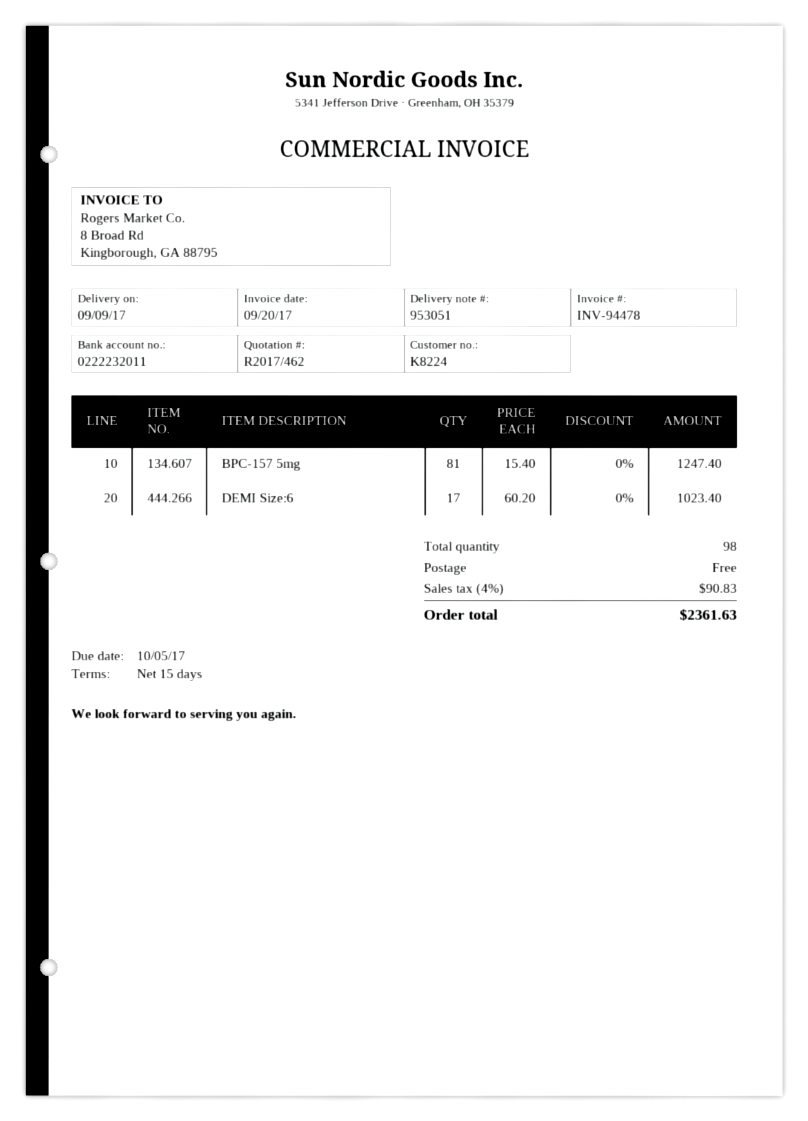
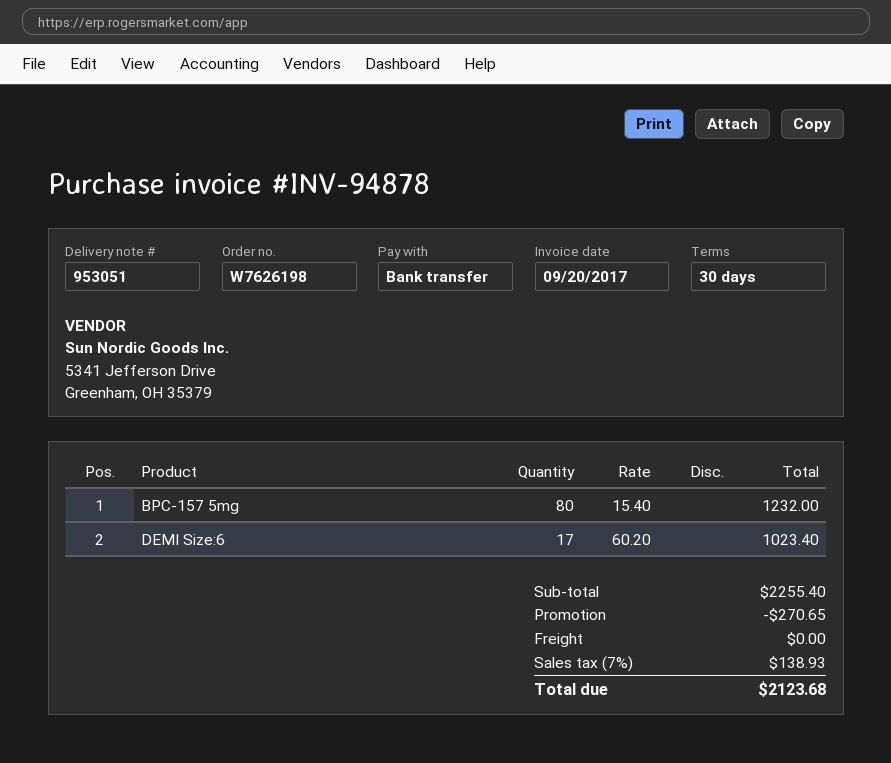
invoice number: INV-94478 -> INV-94878
payment terms: 15 days -> 30 days
BPC-157 5mg: 81 x 15.40 = 1247.40 -> 80 x 15.40 = 1232.00
discount: none -> 270.65
tax: 4% = 90.83 -> 7% = 138.93
total: 2361.63 -> 2123.68

